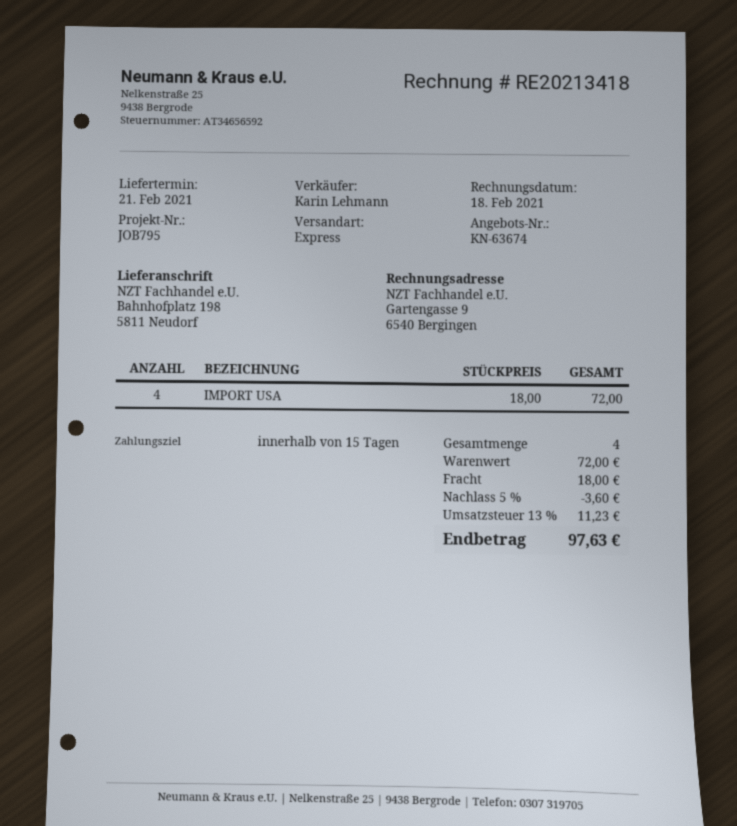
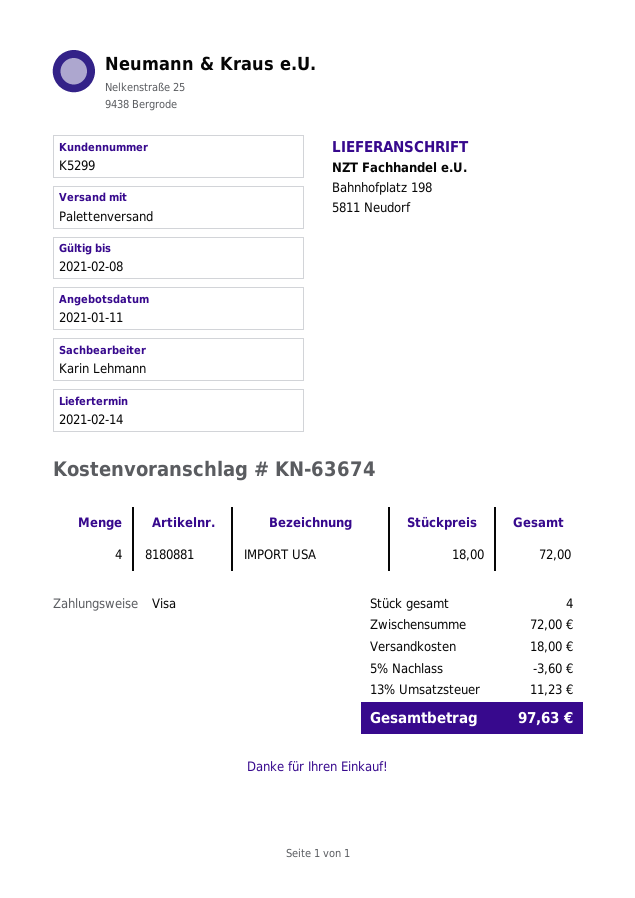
delivery date: 2021-02-21 -> 2021-02-14
shipping method: express -> pallet freight

